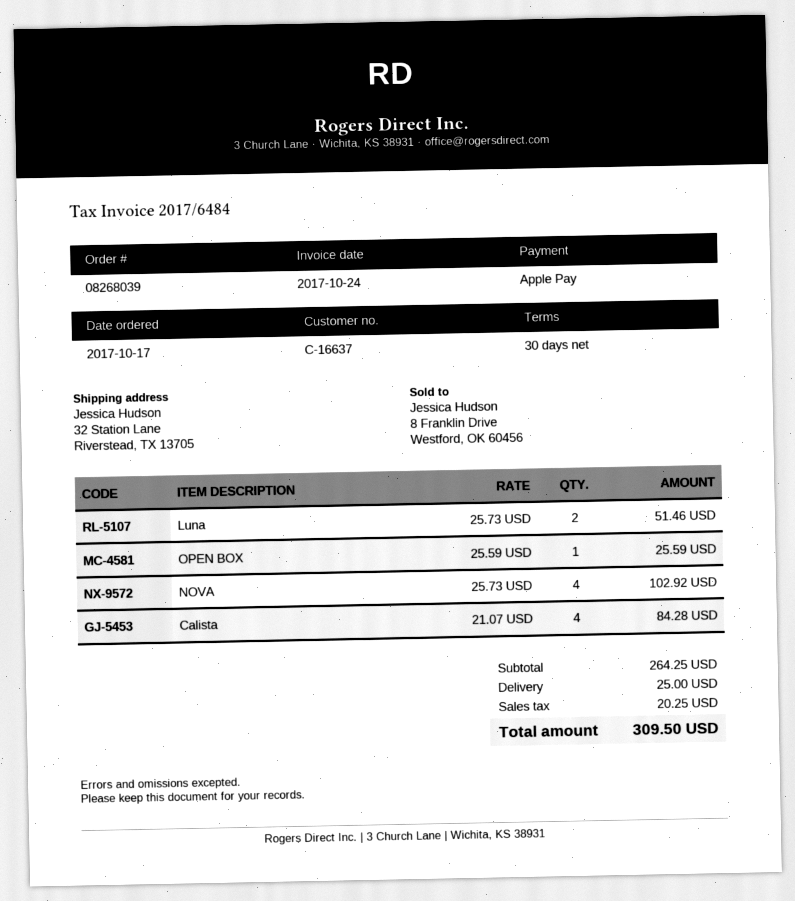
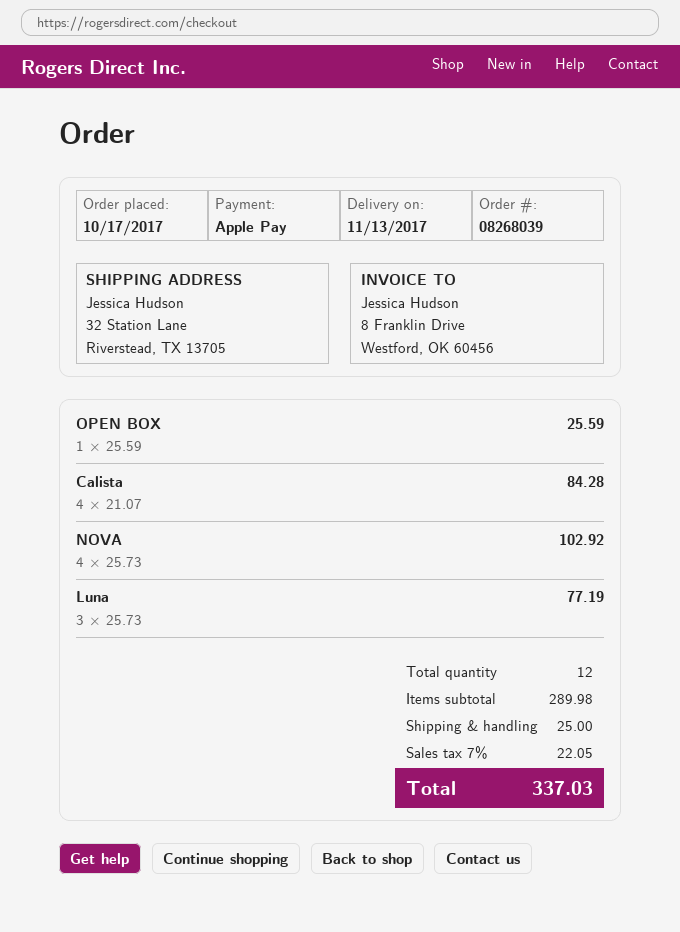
Luna: 2 x 25.73 = 51.46 -> 3 x 25.73 = 77.19
subtotal: 264.25 -> 289.98
tax: 20.25 -> 22.05
total: 309.50 -> 337.03

